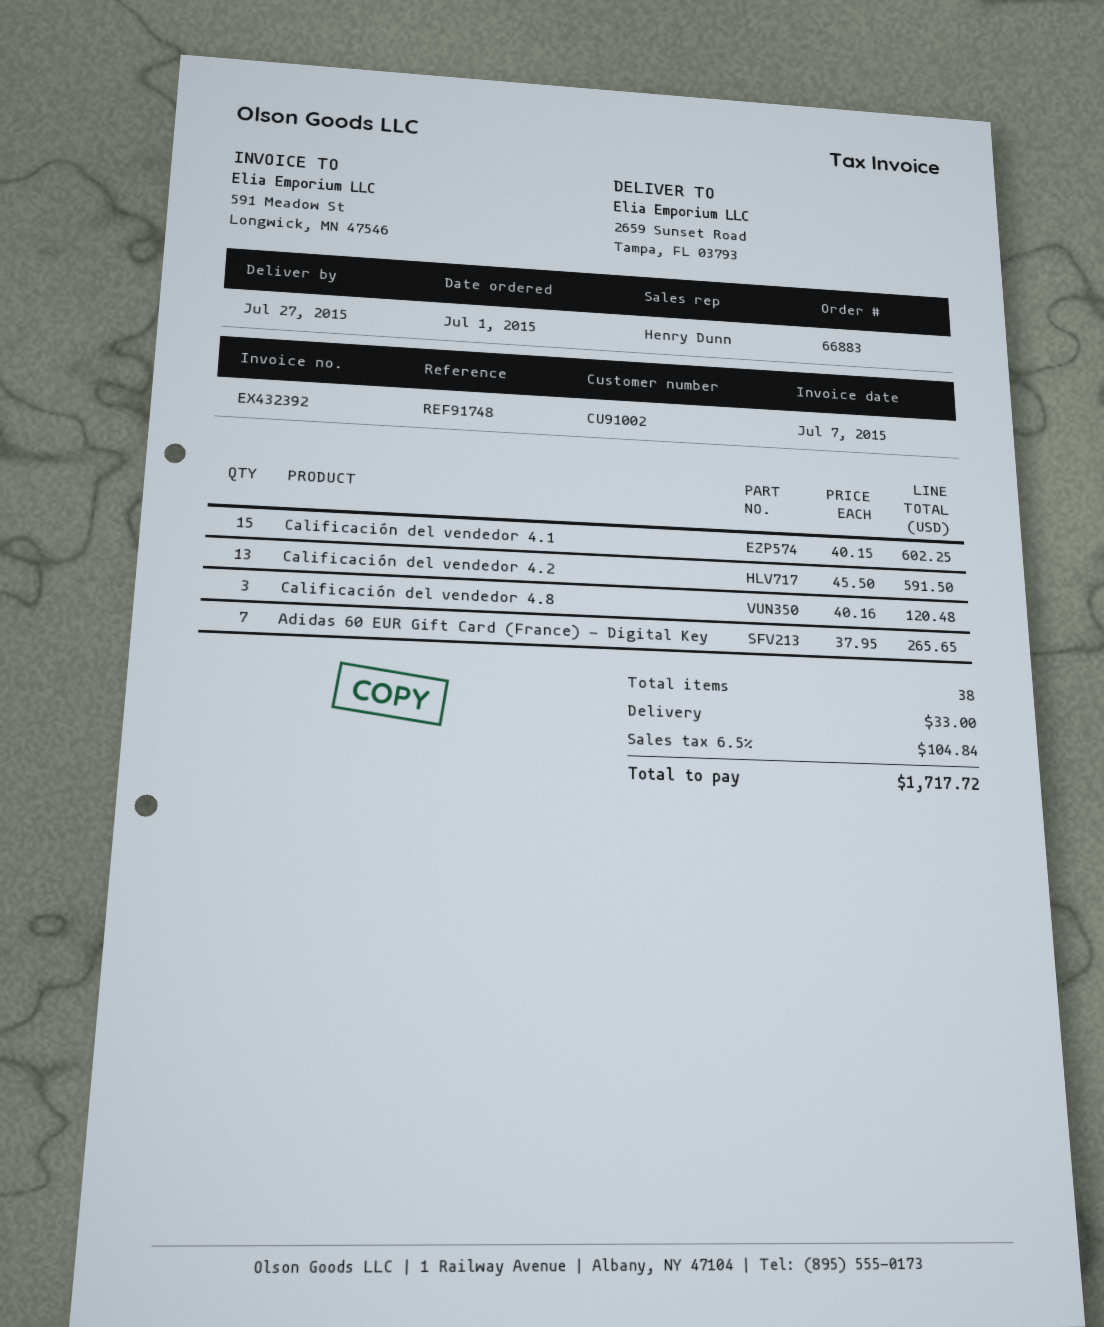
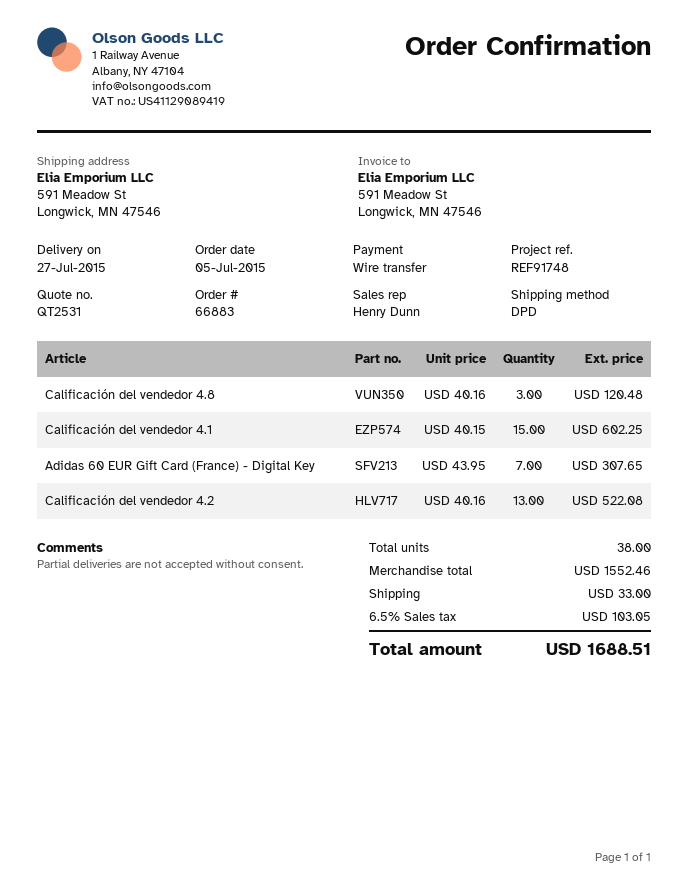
order date: 2015-07-01 -> 2015-07-05
ship to: 2659 Sunset Road, Tampa, FL 03793 -> 591 Meadow St, Longwick, MN 47546
Calificación del vendedor 4.2: 13 x 45.50 = 591.50 -> 13 x 40.16 = 522.08
Adidas 60 EUR Gift Card (France) - Digital Key: 7 x 37.95 = 265.65 -> 7 x 43.95 = 307.65
tax: 6.5% = 104.84 -> 6.5% = 103.05
total: 1717.72 -> 1688.51

